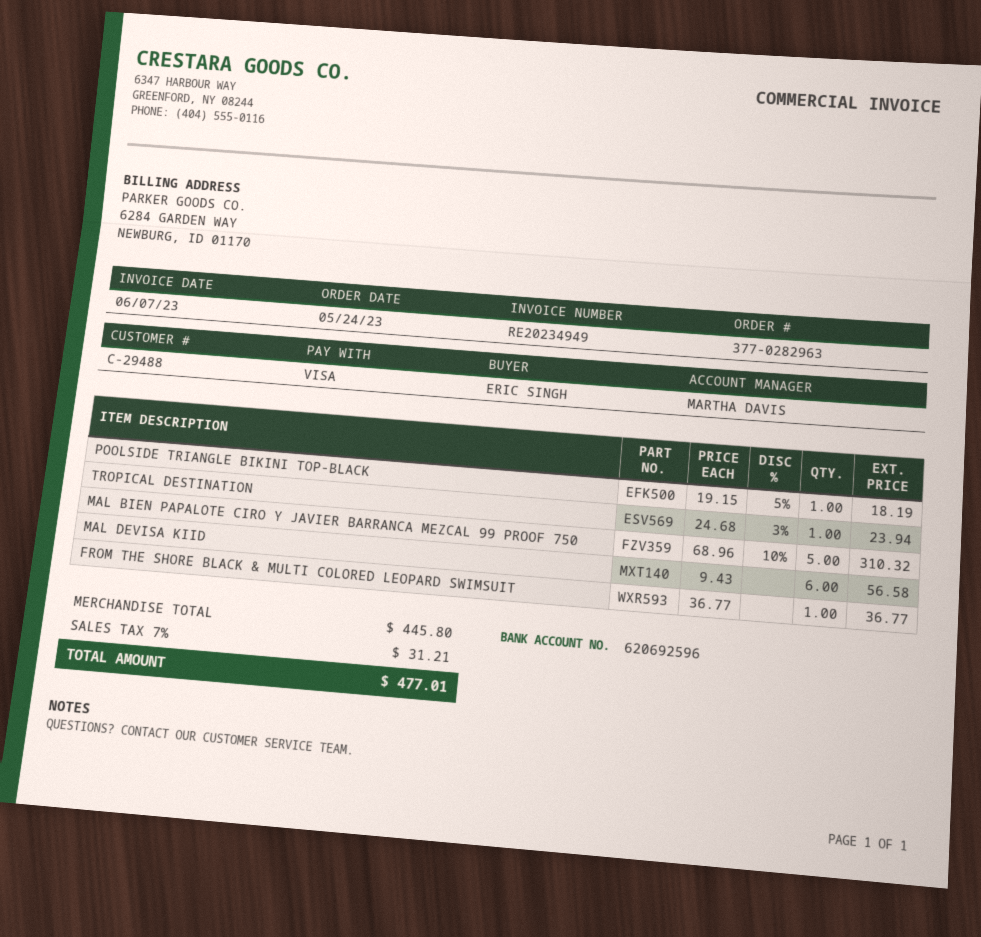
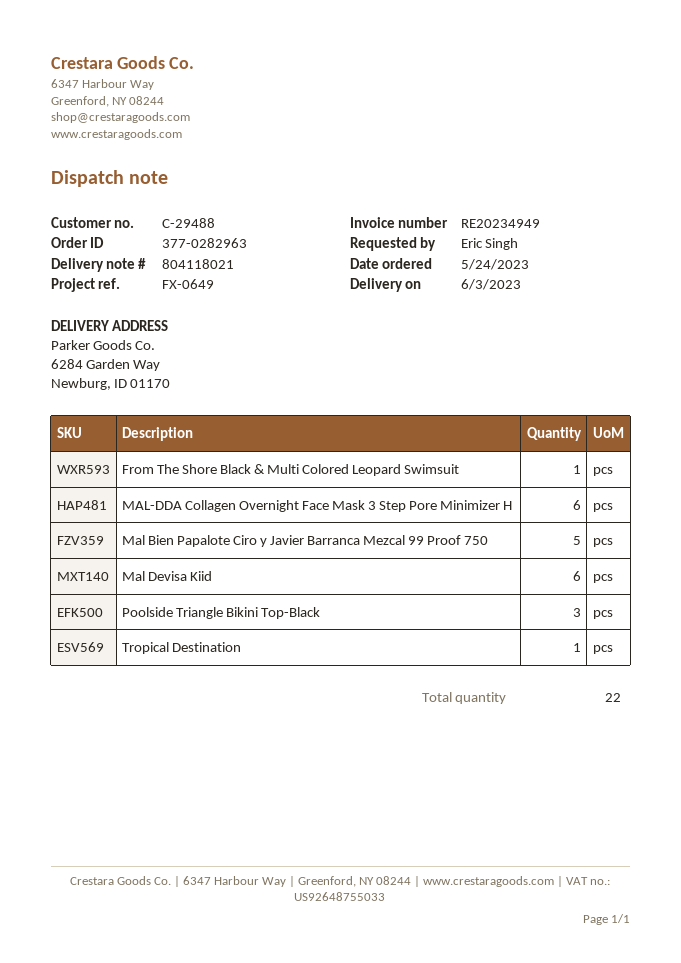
POOLSIDE TRIANGLE BIKINI TOP-BLACK: 1 -> 3
MAL-DDA Collagen Overnight Face Mask 3 Step Pore Minimizer H: none -> 6

